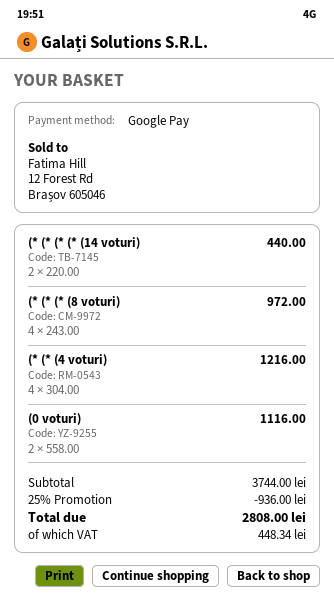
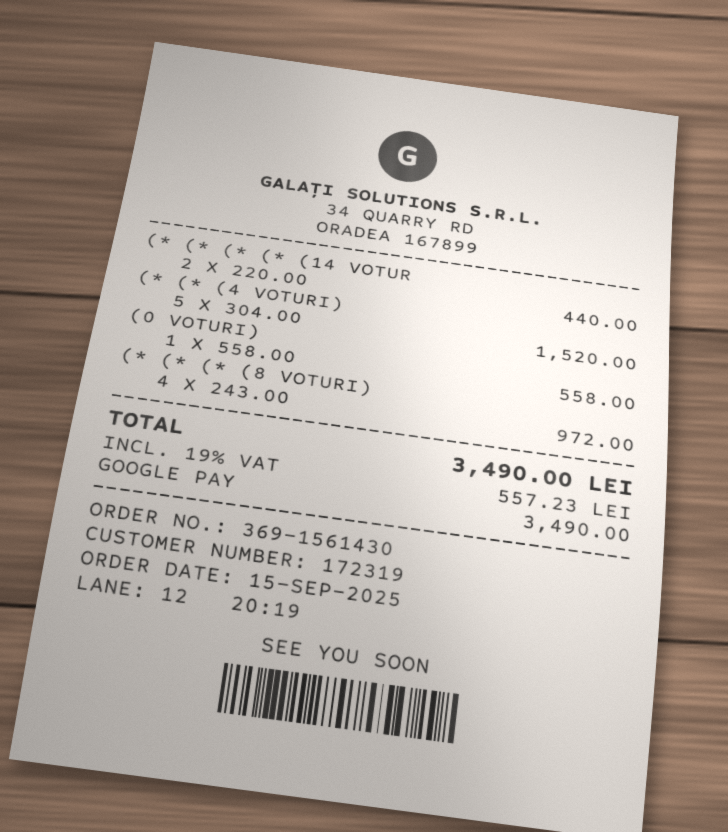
(* (* (4 voturi): 4 x 304.00 = 1216.00 -> 5 x 304.00 = 1520.00
(0 voturi): 2 x 558.00 = 1116.00 -> 1 x 558.00 = 558.00
discount: 25% = 936.00 -> none
tax: 448.34 -> 557.23
total: 2808.00 -> 3490.00

